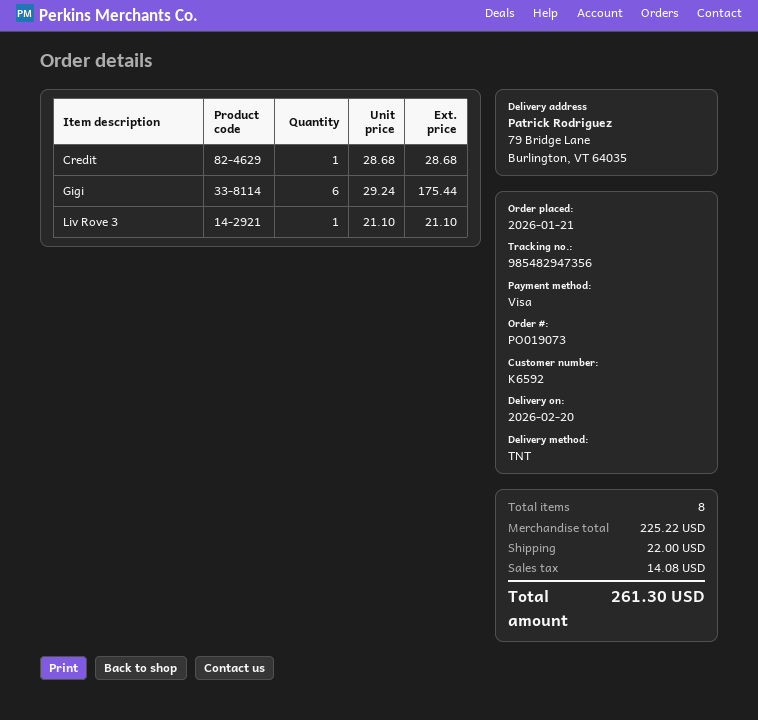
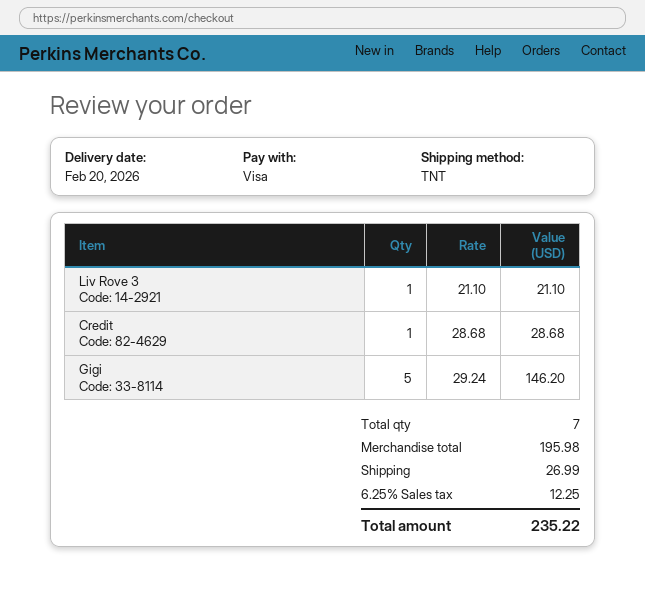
Gigi: 6 x 29.24 = 175.44 -> 5 x 29.24 = 146.20
total quantity: 8 -> 7
subtotal: 225.22 -> 195.98
shipping: 22.00 -> 26.99
tax: 14.08 -> 12.25
total: 261.30 -> 235.22

